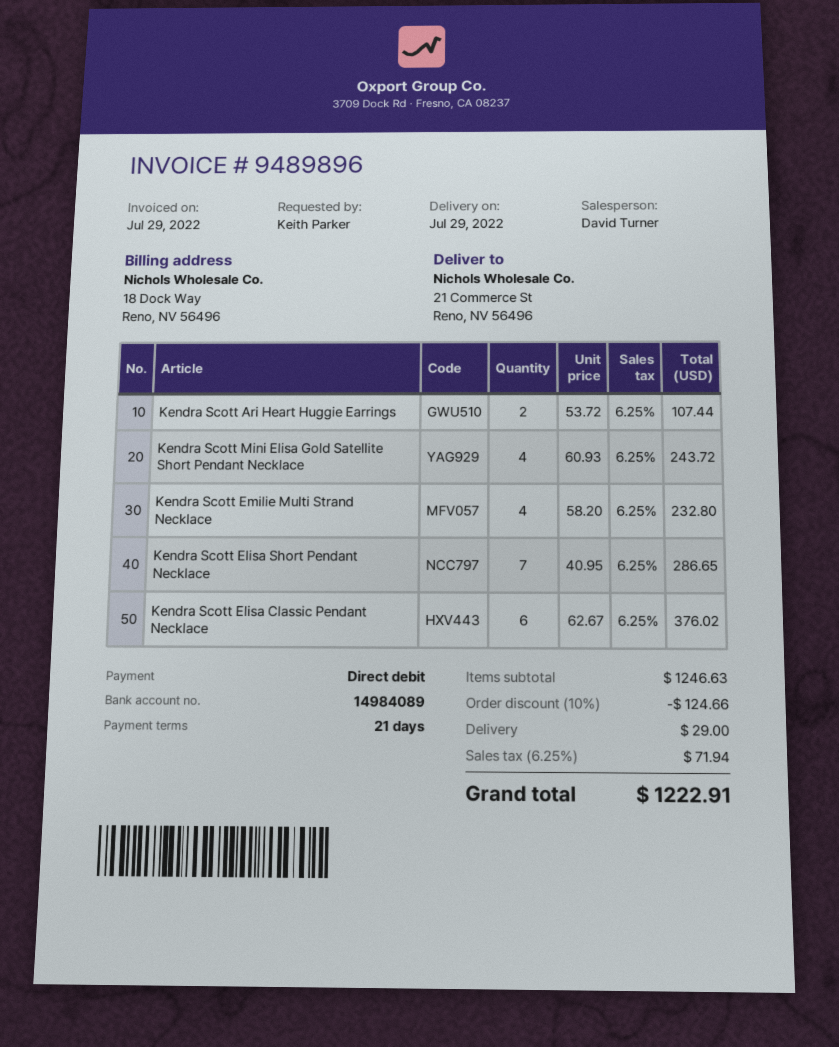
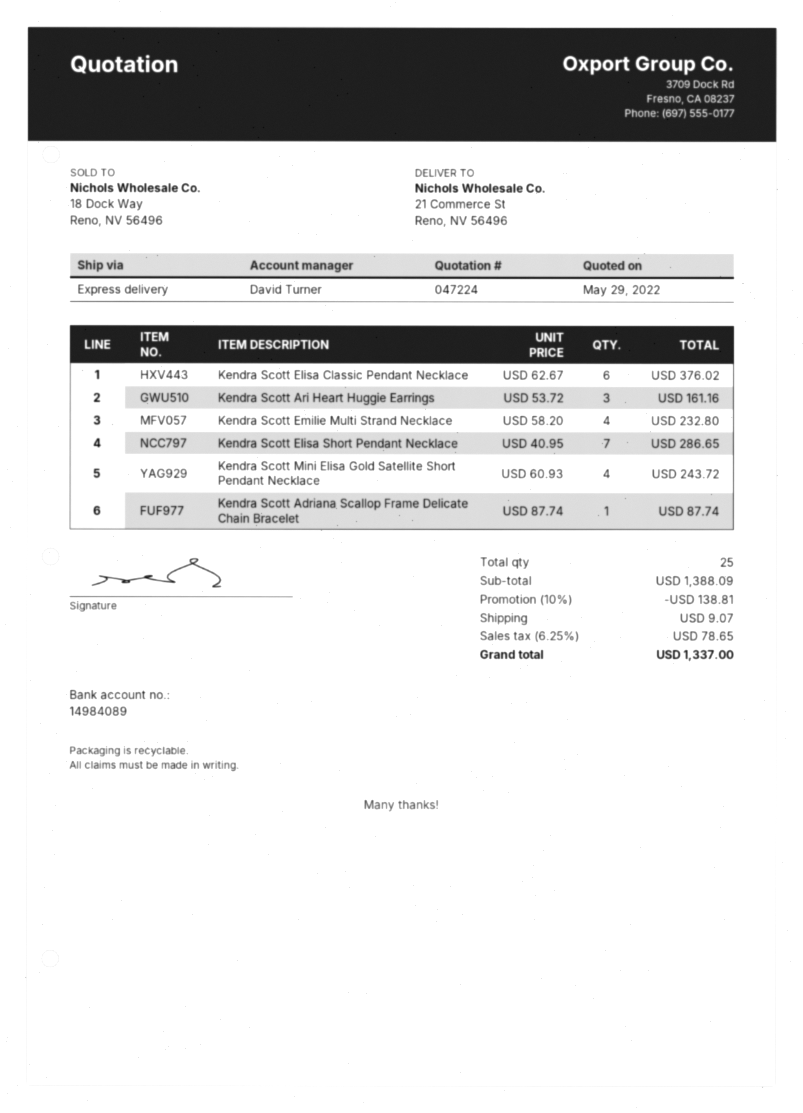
Kendra Scott Ari Heart Huggie Earrings: 2 x 53.72 = 107.44 -> 3 x 53.72 = 161.16
Kendra Scott Adriana Scallop Frame Delicate Chain Bracelet: none -> 1 x 87.74 = 87.74
subtotal: 1246.63 -> 1388.09
discount: 10% = 124.66 -> 10% = 138.81
shipping: 29.00 -> 9.07
tax: 6.25% = 71.94 -> 6.25% = 78.65
total: 1222.91 -> 1337.00

